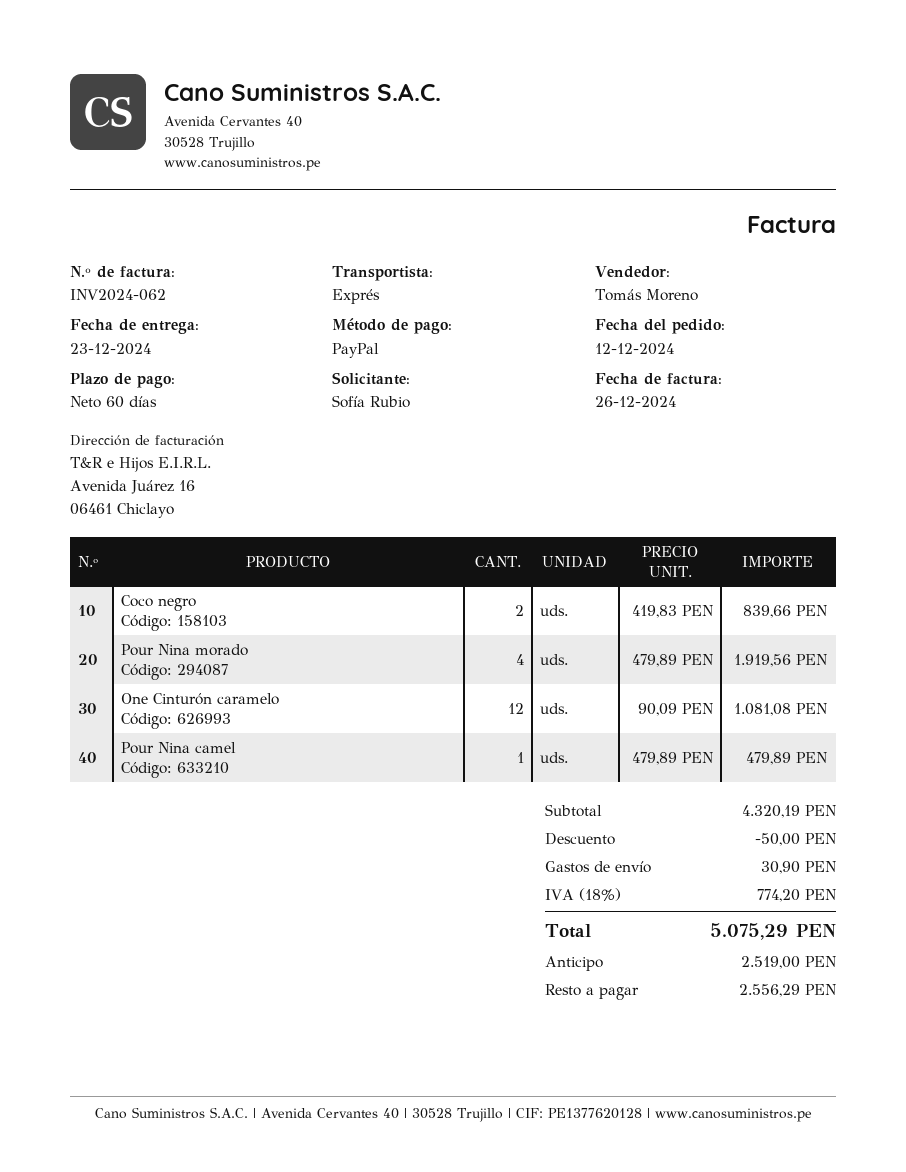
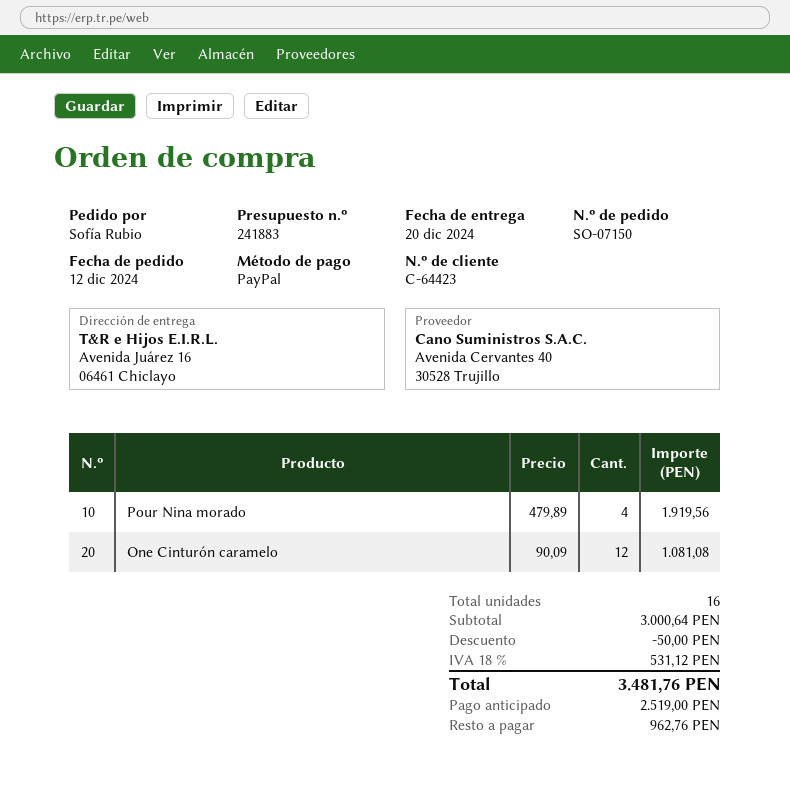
delivery date: 2024-12-23 -> 2024-12-20
Coco negro: 2 x 419.83 = 839.66 -> none
Pour Nina camel: 1 x 479.89 = 479.89 -> none
subtotal: 4320.19 -> 3000.64
shipping: 30.90 -> none
tax: 18% = 774.20 -> 18% = 531.12
total: 5075.29 -> 3481.76
balance: 2556.29 -> 962.76

